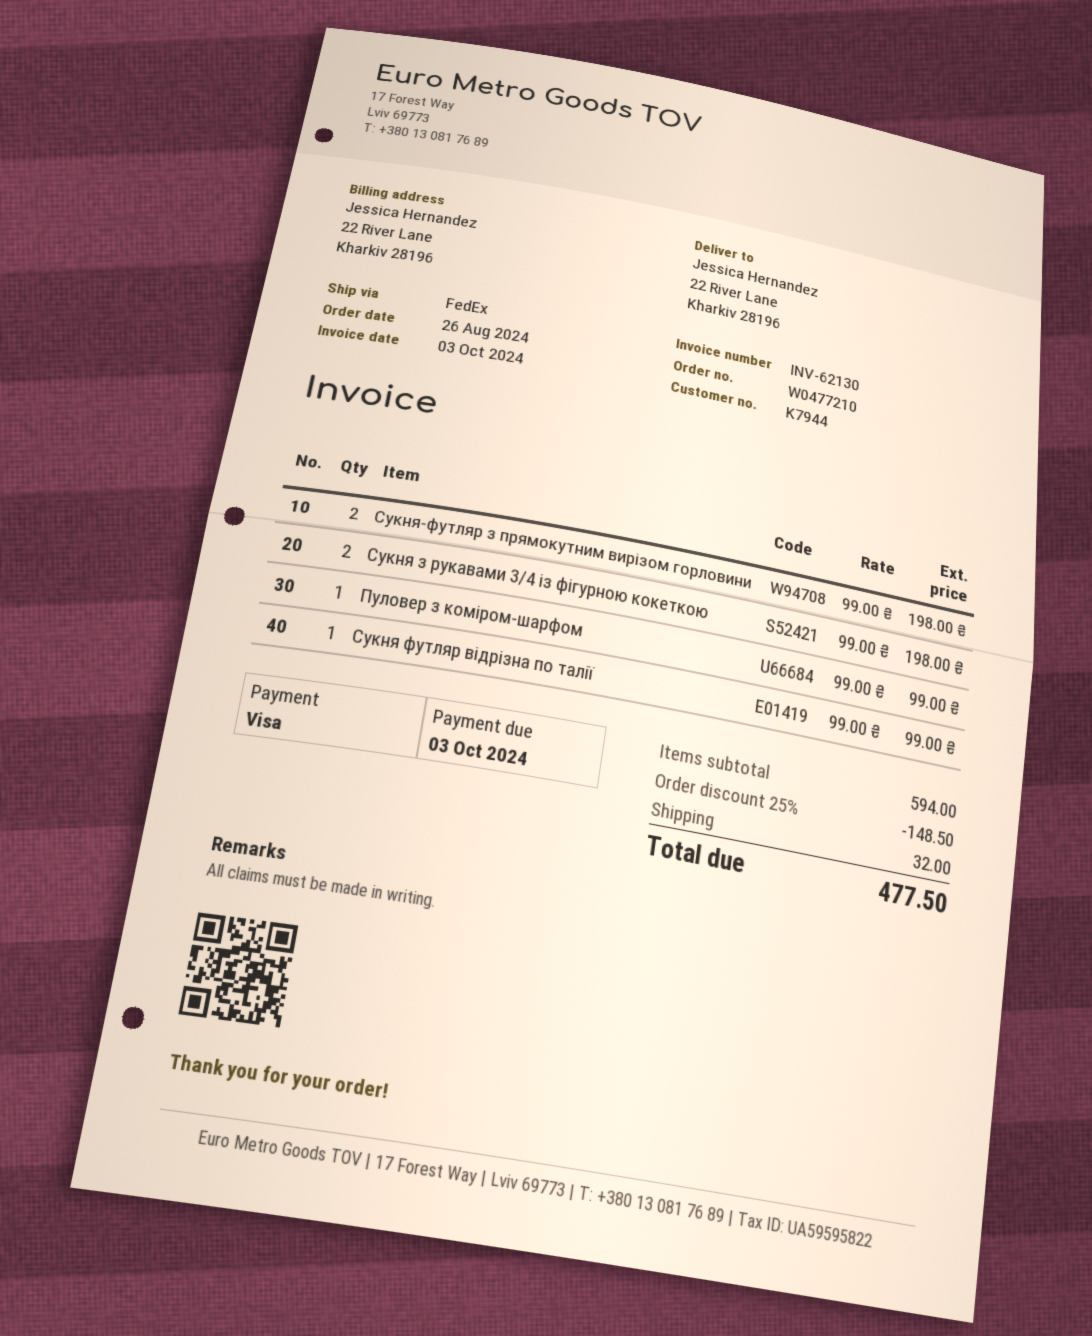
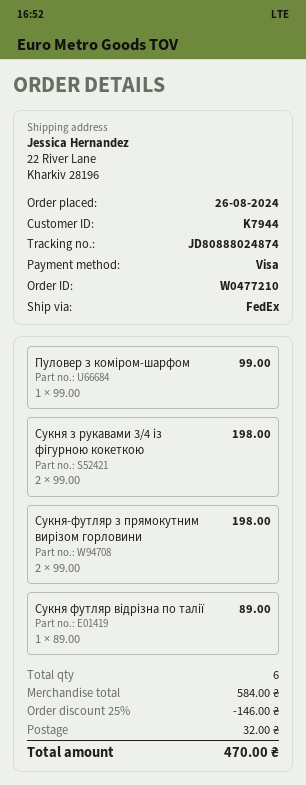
Сукня футляр відрізна по талії: 1 x 99.00 = 99.00 -> 1 x 89.00 = 89.00
subtotal: 594.00 -> 584.00
discount: 25% = 148.50 -> 25% = 146.00
total: 477.50 -> 470.00

